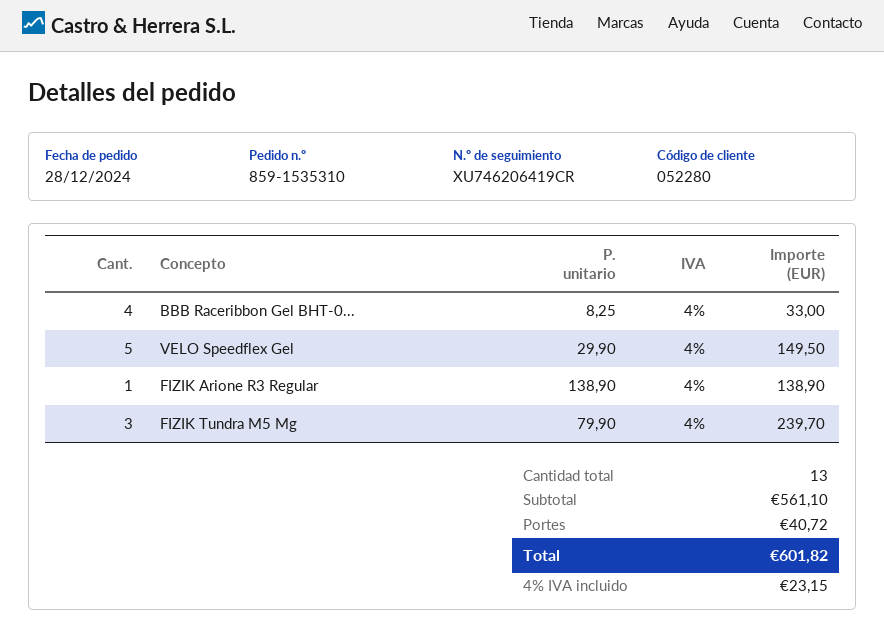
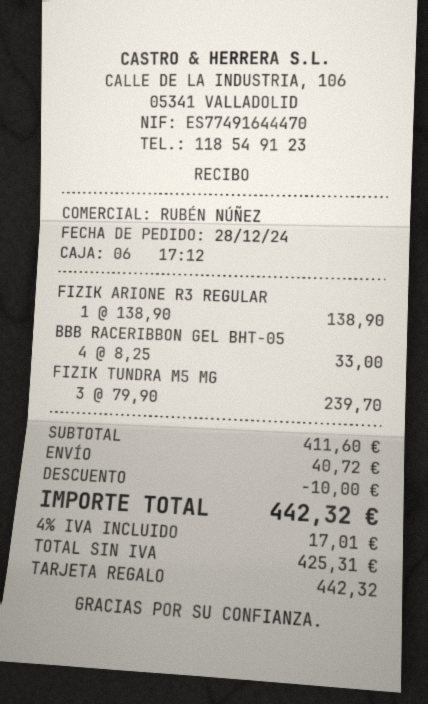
VELO Speedflex Gel: 5 x 29.90 = 149.50 -> none
subtotal: 561.10 -> 411.60
discount: none -> 10.00
tax: 4% = 23.15 -> 4% = 17.01
total: 601.82 -> 442.32

